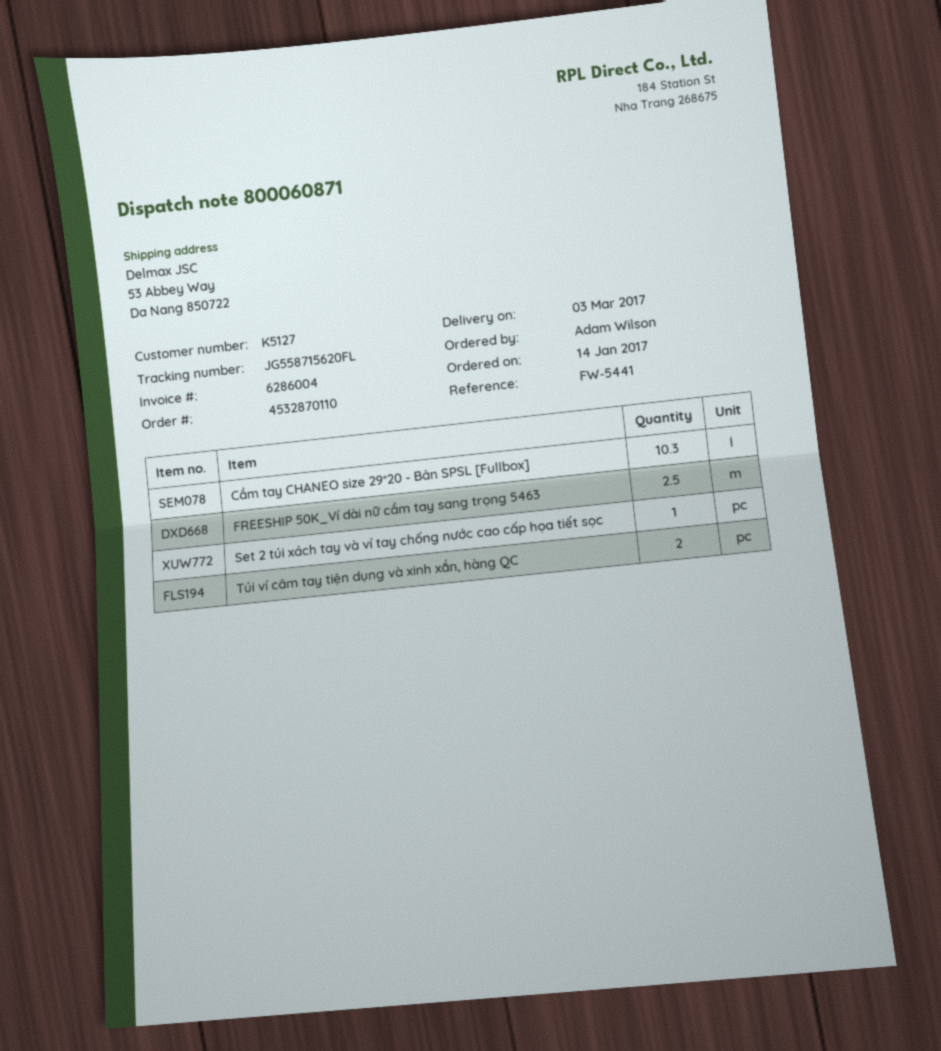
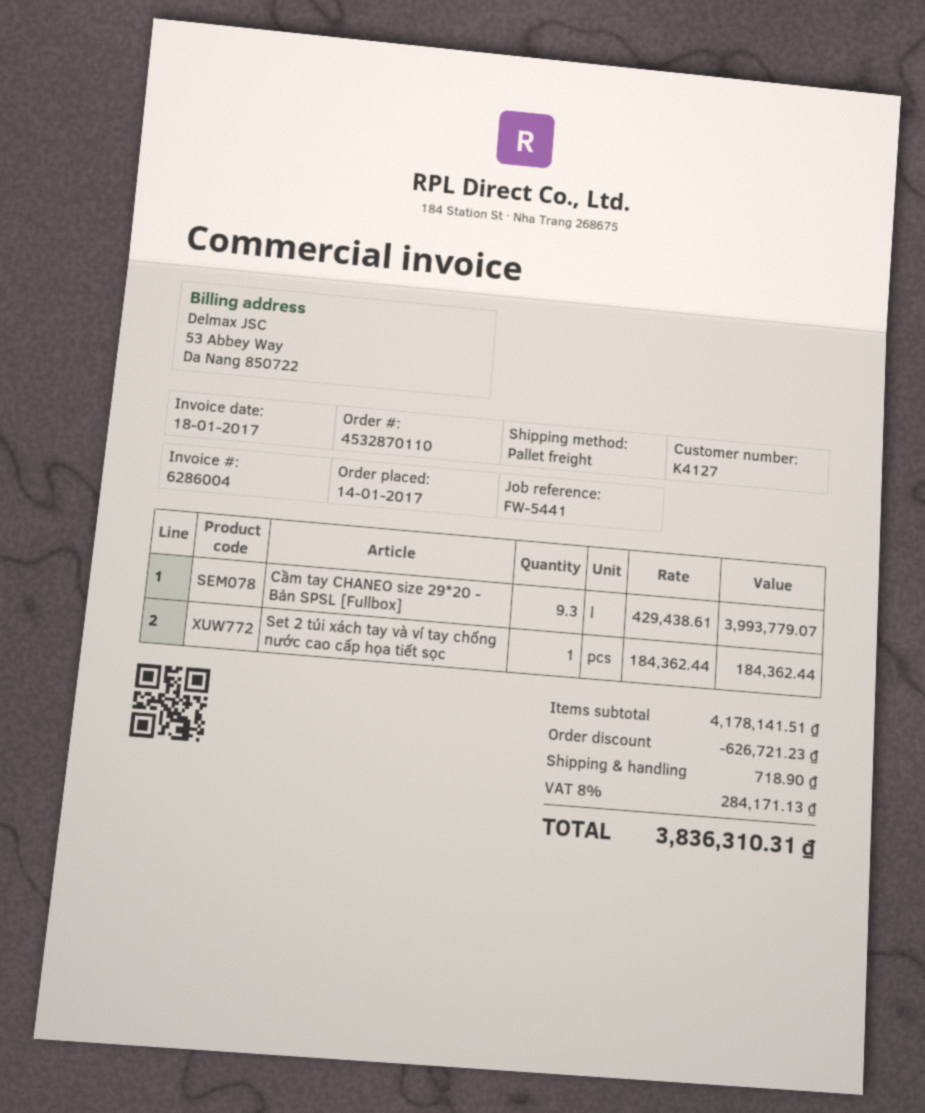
customer number: K5127 -> K4127
Cầm tay CHANEO size 29*20 - Bản SPSL [Fullbox]: 10.3 -> 9.3
FREESHIP 50K_Ví dài nữ cầm tay sang trọng 5463: 2.5 -> none
Túi ví câm tay tiện dụng và xinh xắn, hàng QC: 2 -> none

